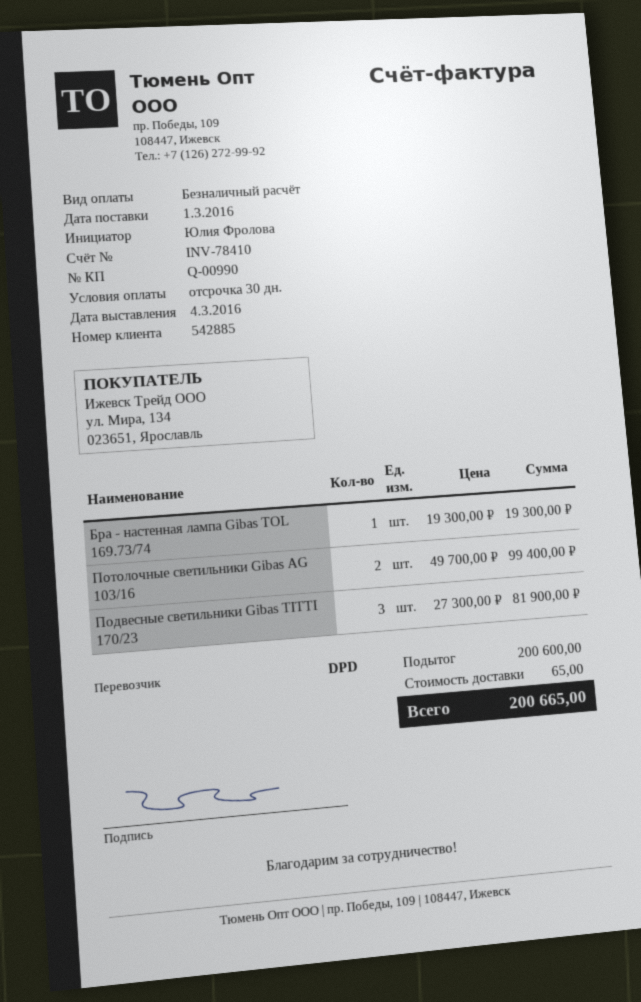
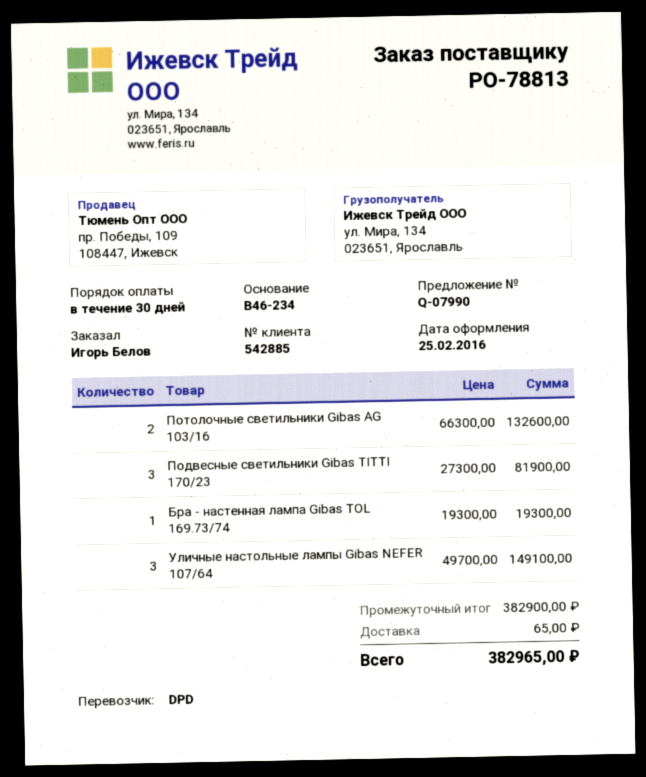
quote number: Q-00990 -> Q-07990
ordered by: Юлия Фролова -> Игорь Белов
Потолочные светильники Gibas AG 103/16: 2 x 49700.00 = 99400.00 -> 2 x 66300.00 = 132600.00
Уличные настольные лампы Gibas NEFER 107/64: none -> 3 x 49700.00 = 149100.00
subtotal: 200600.00 -> 382900.00
total: 200665.00 -> 382965.00

